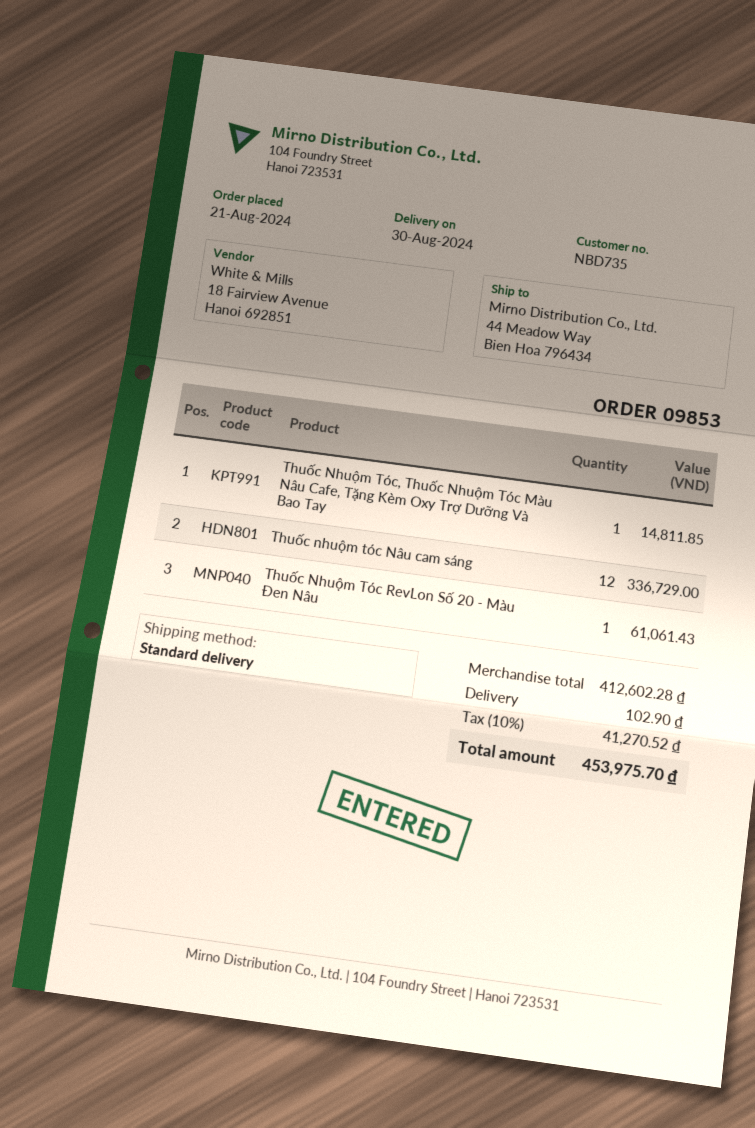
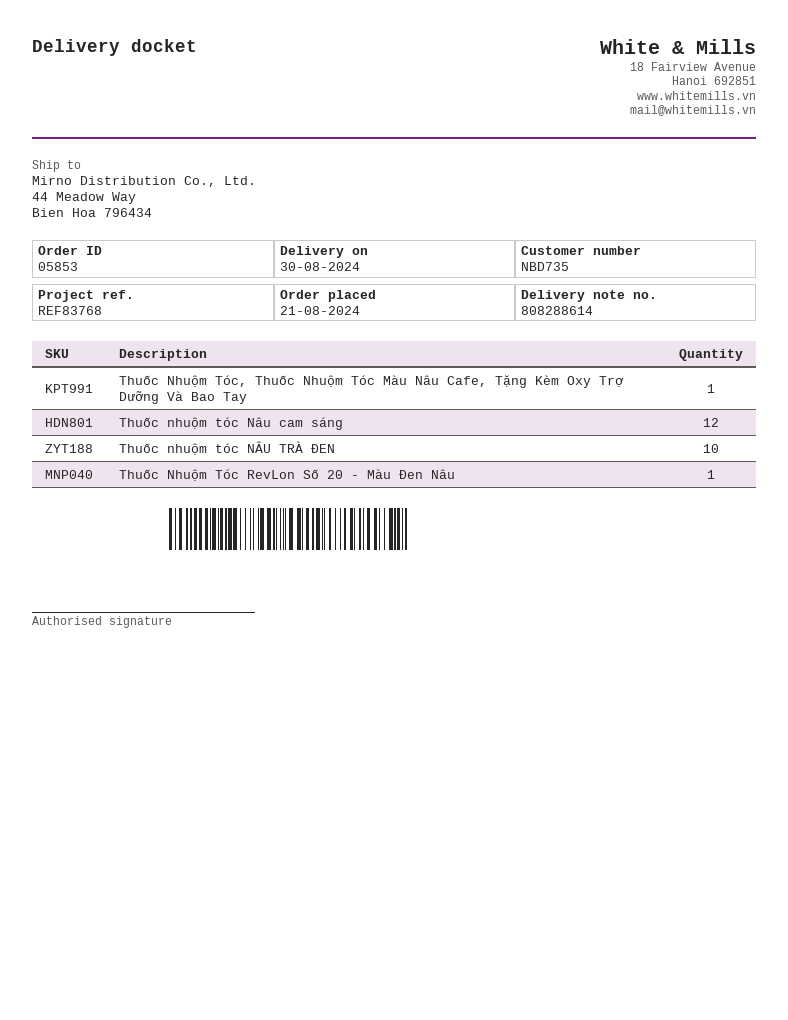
order number: 09853 -> 05853
Thuốc nhuộm tóc NÂU TRÀ ĐEN: none -> 10

